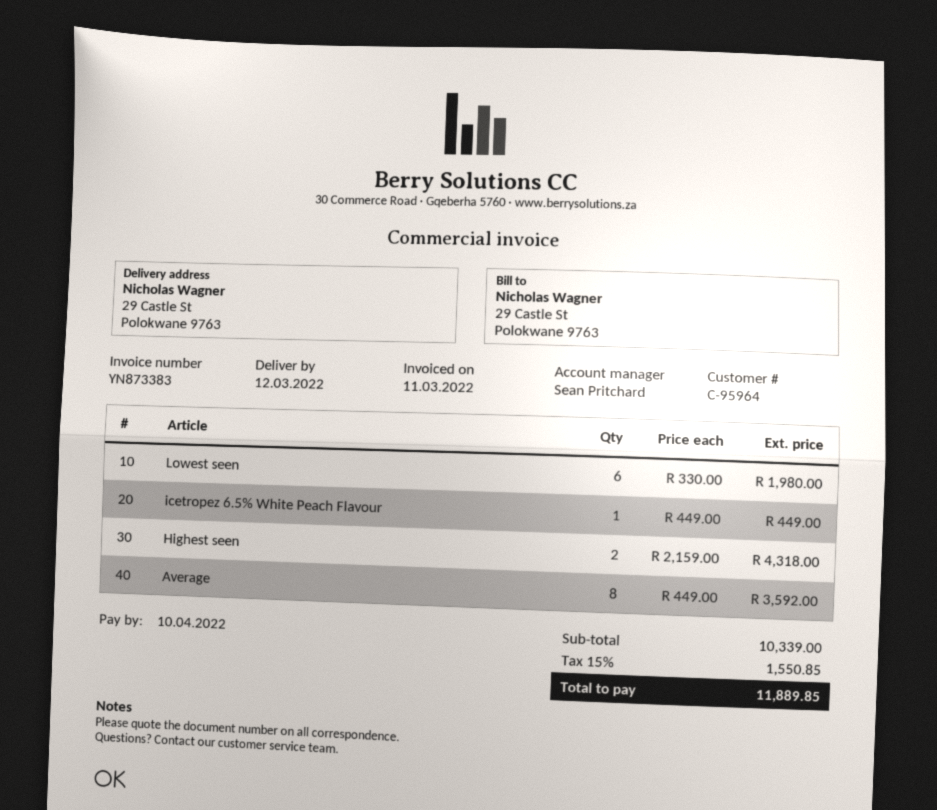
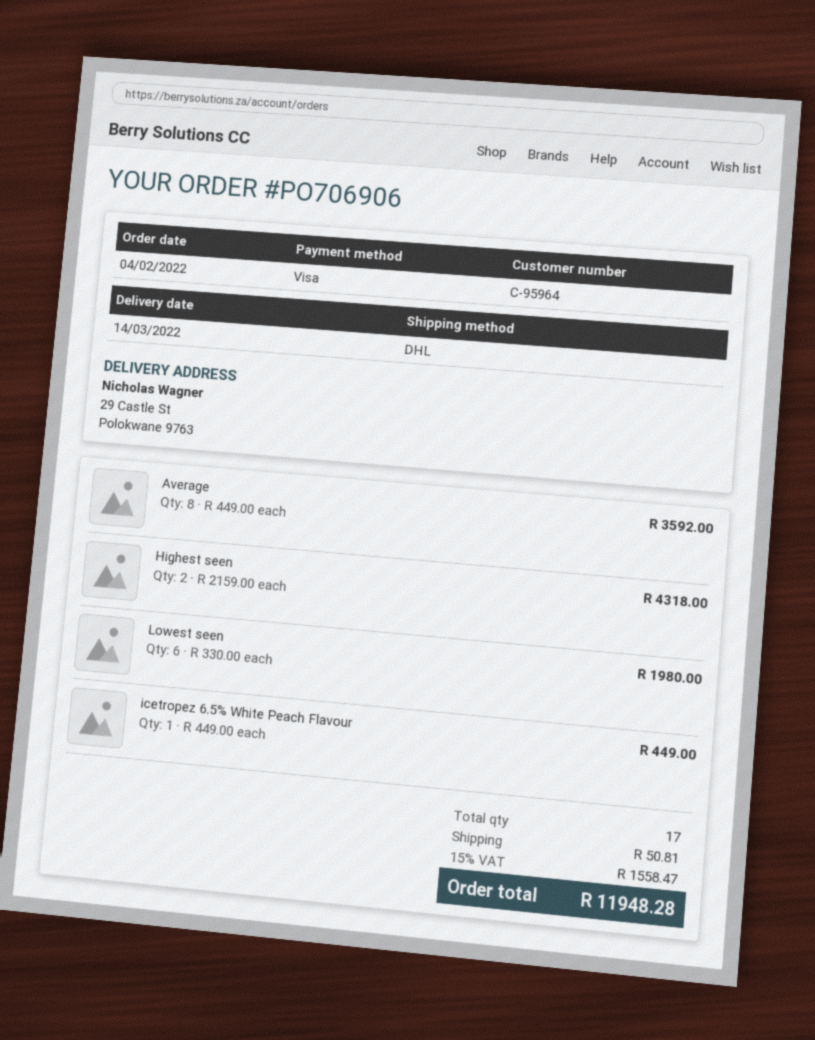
delivery date: 2022-03-12 -> 2022-03-14
shipping: none -> 50.81
tax: 15% = 1550.85 -> 15% = 1558.47
total: 11889.85 -> 11948.28

